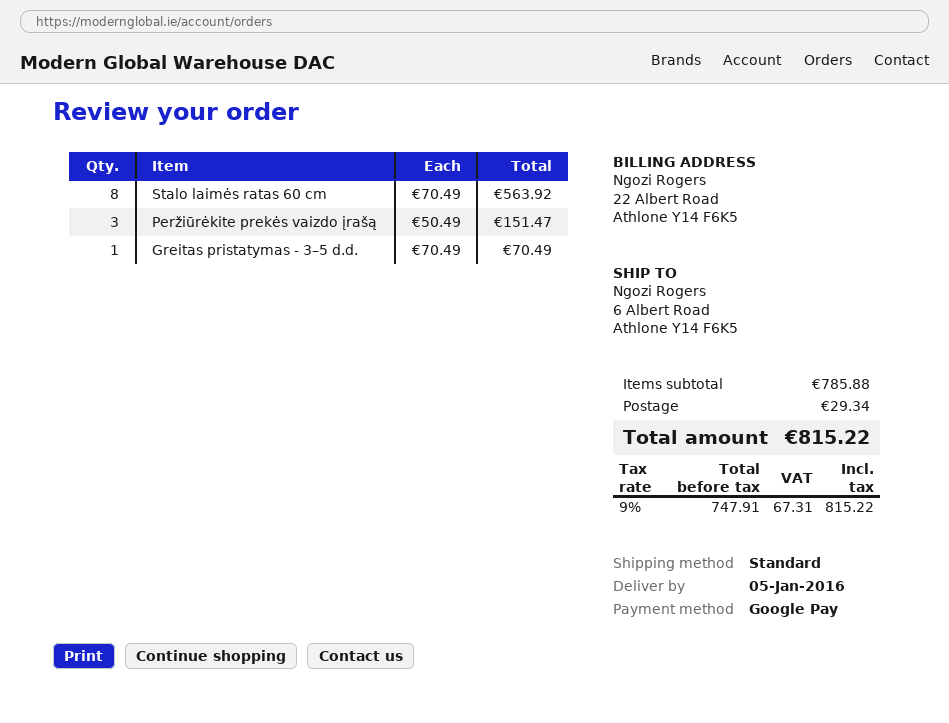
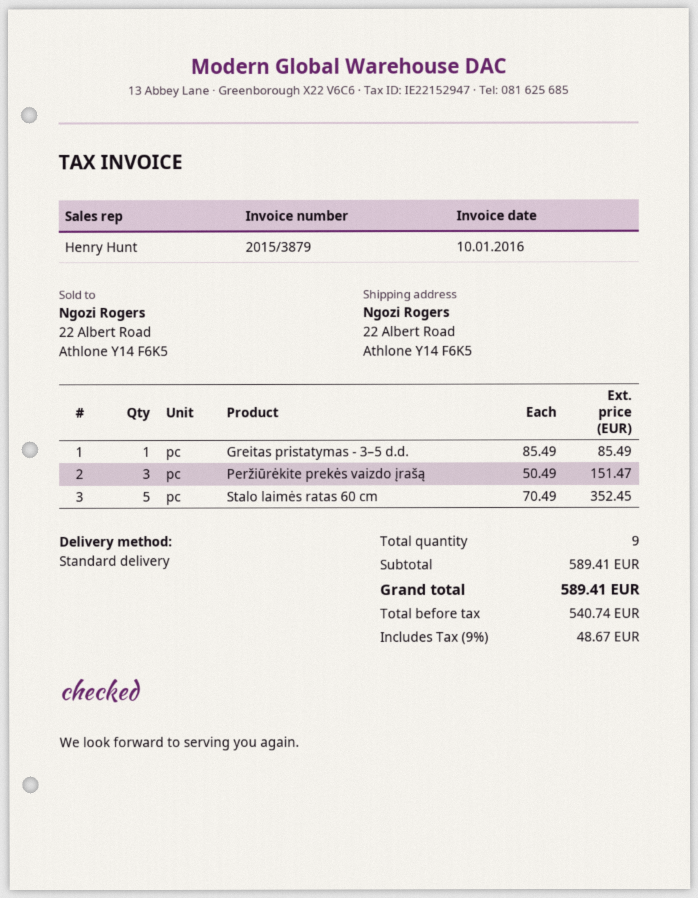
ship to: 6 Albert Road, Athlone Y14 F6K5 -> 22 Albert Road, Athlone Y14 F6K5
Stalo laimės ratas 60 cm: 8 x 70.49 = 563.92 -> 5 x 70.49 = 352.45
Greitas pristatymas - 3–5 d.d.: 1 x 70.49 = 70.49 -> 1 x 85.49 = 85.49
subtotal: 785.88 -> 589.41
shipping: 29.34 -> none
net: 747.91 -> 540.74
tax: 9% = 67.31 -> 9% = 48.67
total: 815.22 -> 589.41

